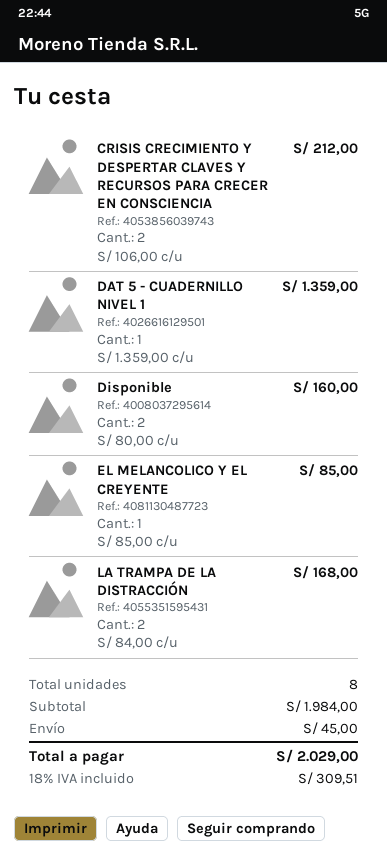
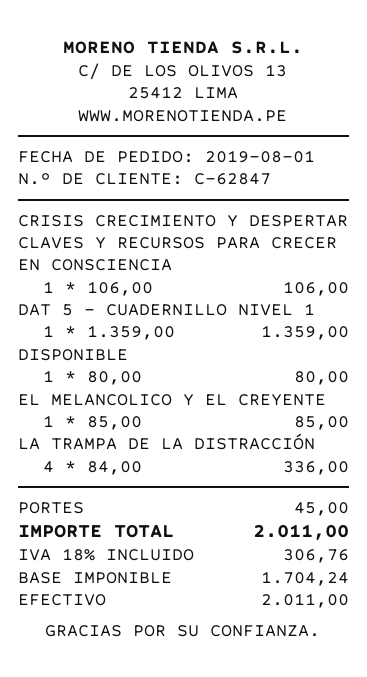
CRISIS CRECIMIENTO Y DESPERTAR CLAVES Y RECURSOS PARA CRECER EN CONSCIENCIA: 2 x 106.00 = 212.00 -> 1 x 106.00 = 106.00
Disponible: 2 x 80.00 = 160.00 -> 1 x 80.00 = 80.00
LA TRAMPA DE LA DISTRACCIÓN: 2 x 84.00 = 168.00 -> 4 x 84.00 = 336.00
tax: 18% = 309.51 -> 18% = 306.76
total: 2029.00 -> 2011.00

